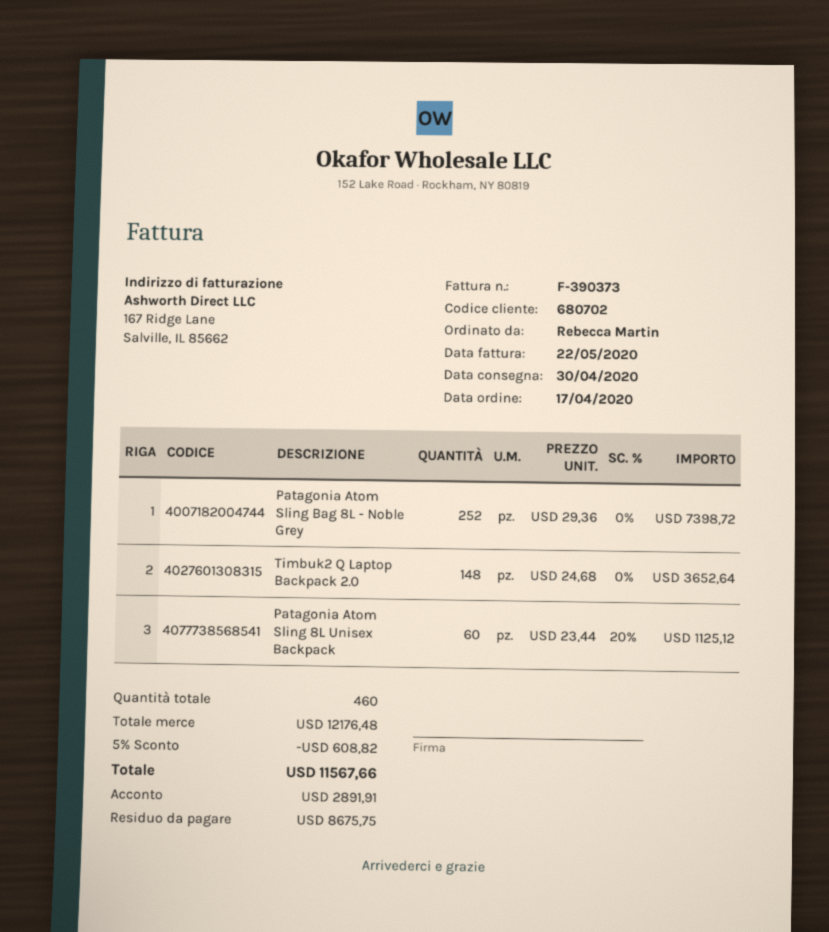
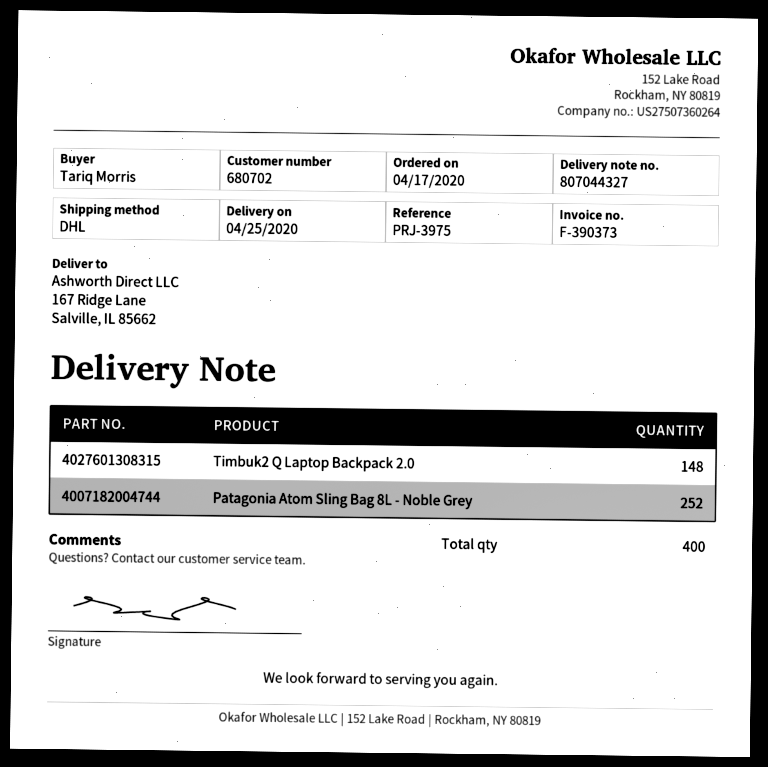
delivery date: 2020-04-30 -> 2020-04-25
ordered by: Rebecca Martin -> Tariq Morris
Patagonia Atom Sling 8L Unisex Backpack: 60 -> none
total quantity: 460 -> 400

